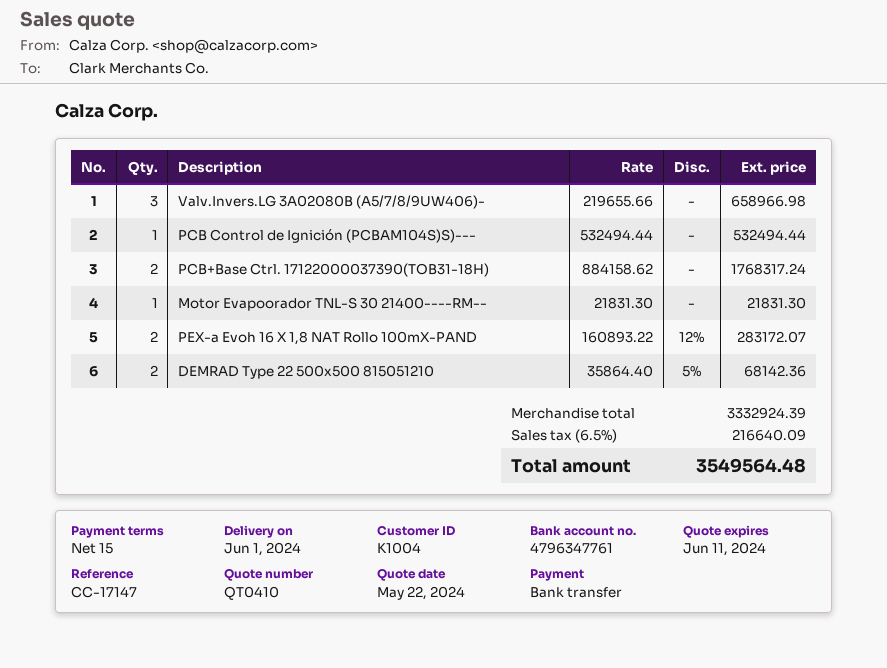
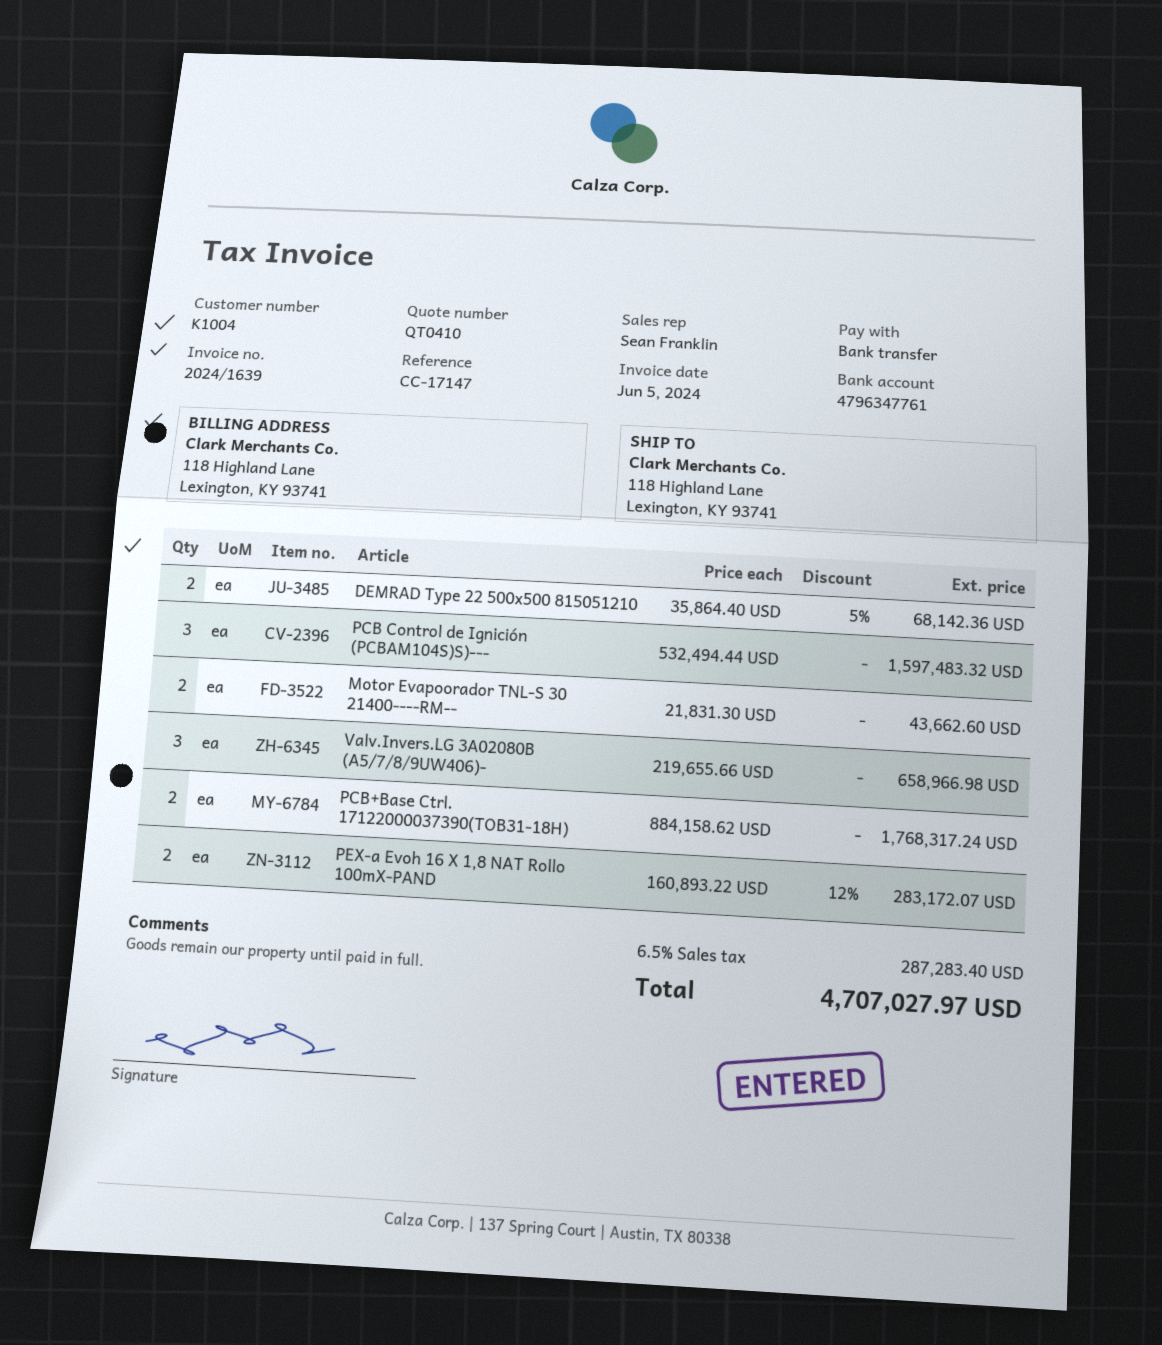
PCB Control de Ignición (PCBAM104S)S)---: 1 x 532494.44 = 532494.44 -> 3 x 532494.44 = 1597483.32
Motor Evapoorador TNL-S 30 21400----RM--: 1 x 21831.30 = 21831.30 -> 2 x 21831.30 = 43662.60
tax: 6.5% = 216640.09 -> 6.5% = 287283.40
total: 3549564.48 -> 4707027.97

